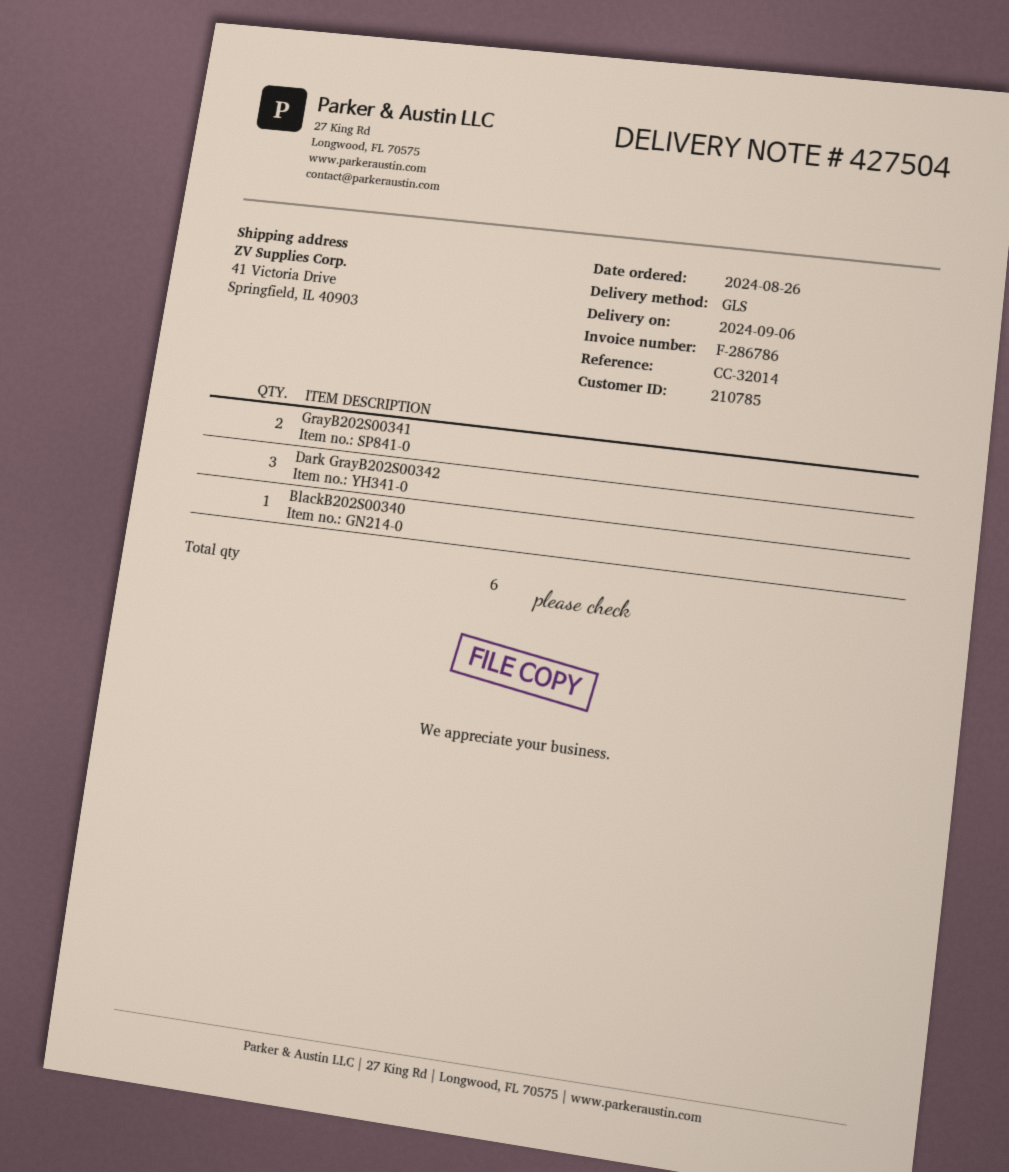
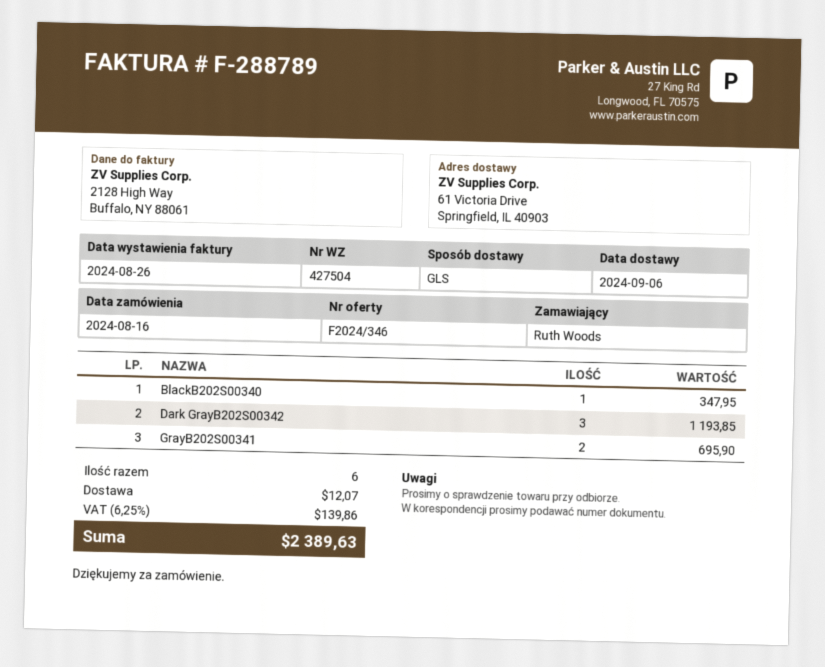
order date: 2024-08-26 -> 2024-08-16
invoice number: F-286786 -> F-288789
ship to: 41 Victoria Drive, Springfield, IL 40903 -> 61 Victoria Drive, Springfield, IL 40903

